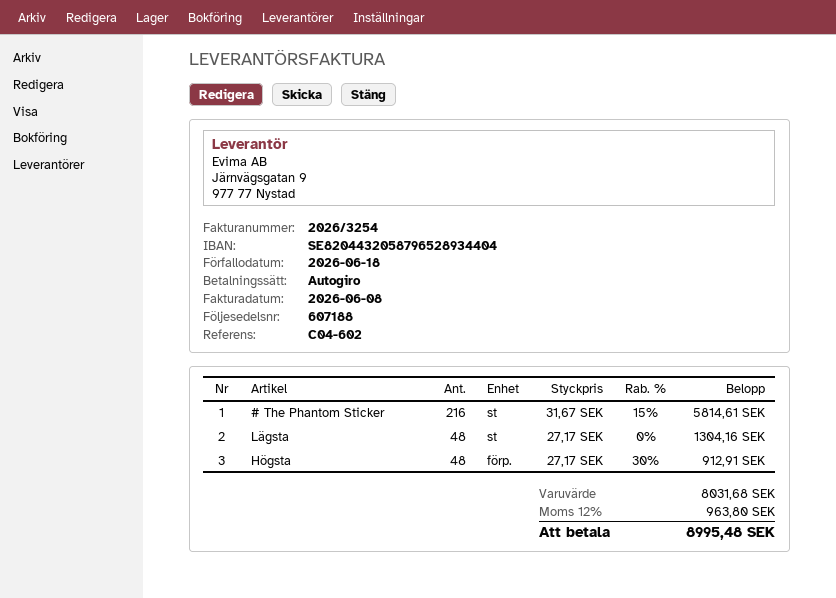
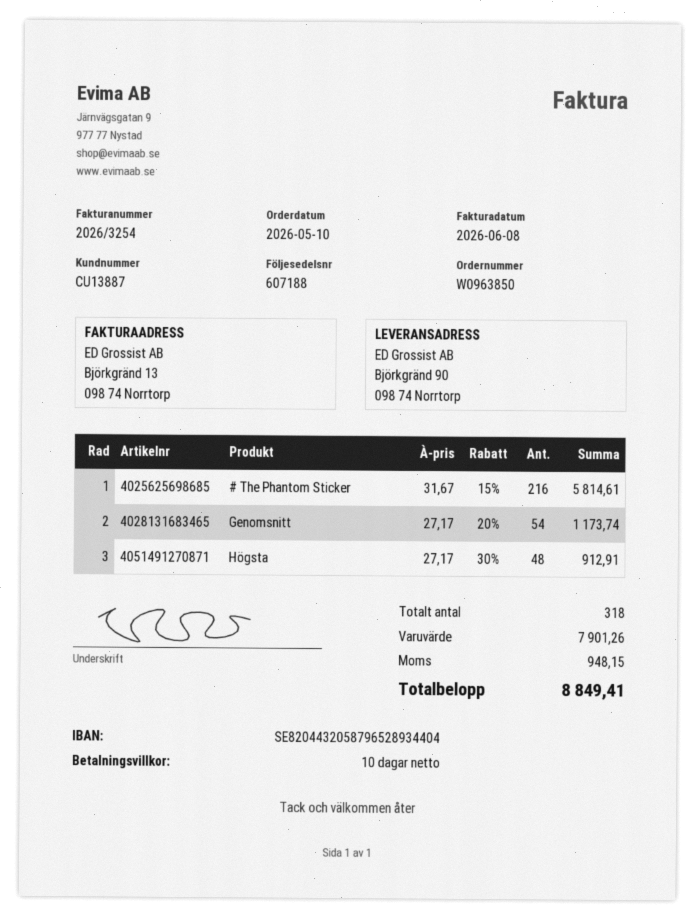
Lägsta: 48 x 27.17 = 1304.16 -> none
Genomsnitt: none -> 54 x 27.17 - 20% = 1173.74
subtotal: 8031.68 -> 7901.26
tax: 963.80 -> 948.15
total: 8995.48 -> 8849.41

